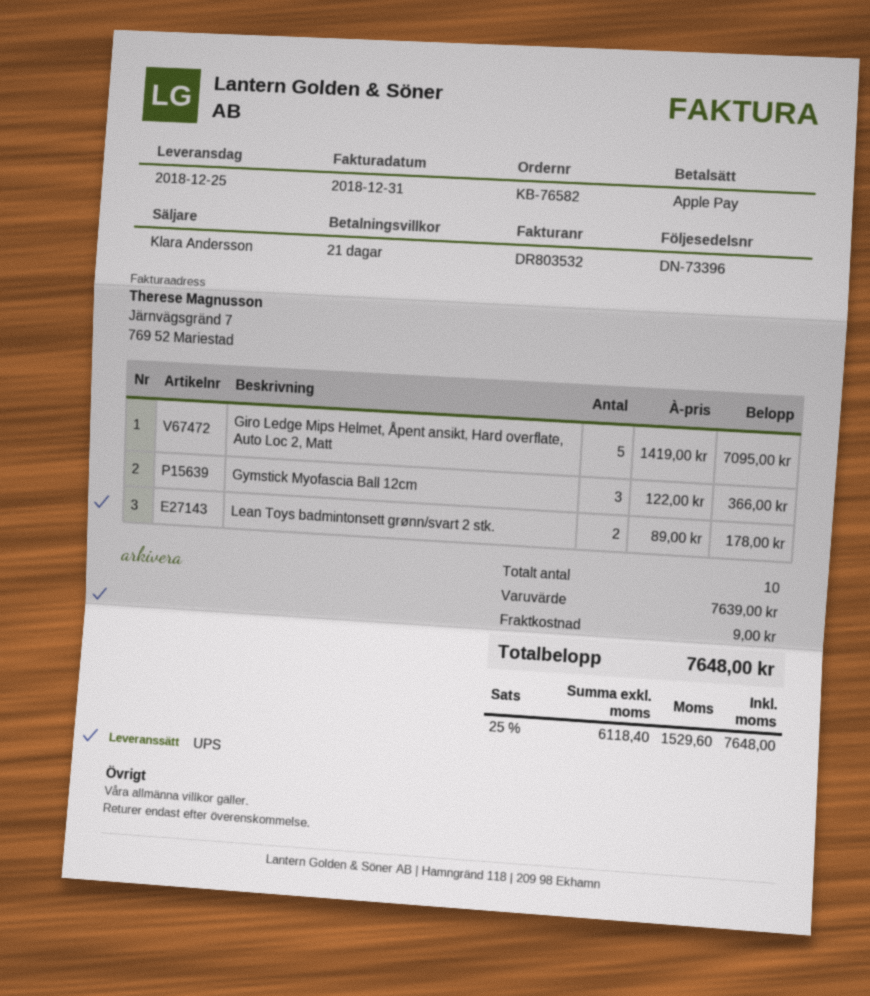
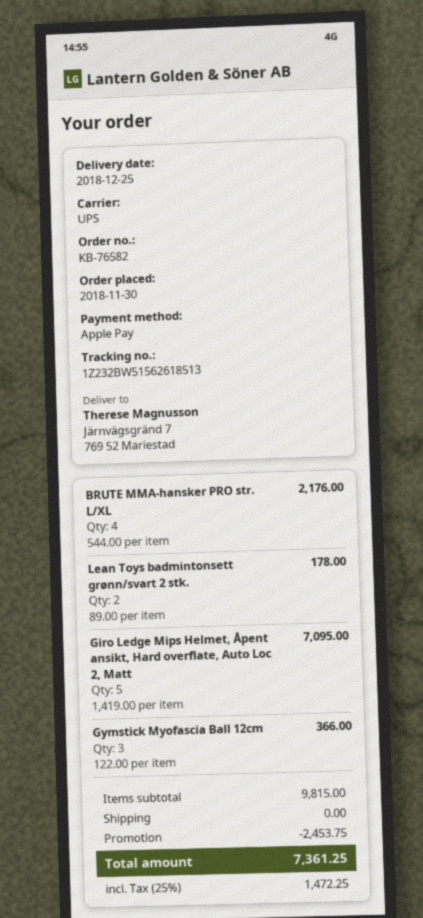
BRUTE MMA-hansker PRO str. L/XL: none -> 4 x 544.00 = 2176.00
subtotal: 7639.00 -> 9815.00
discount: none -> 2453.75
shipping: 9.00 -> 0.00
tax: 25% = 1529.60 -> 25% = 1472.25
total: 7648.00 -> 7361.25

